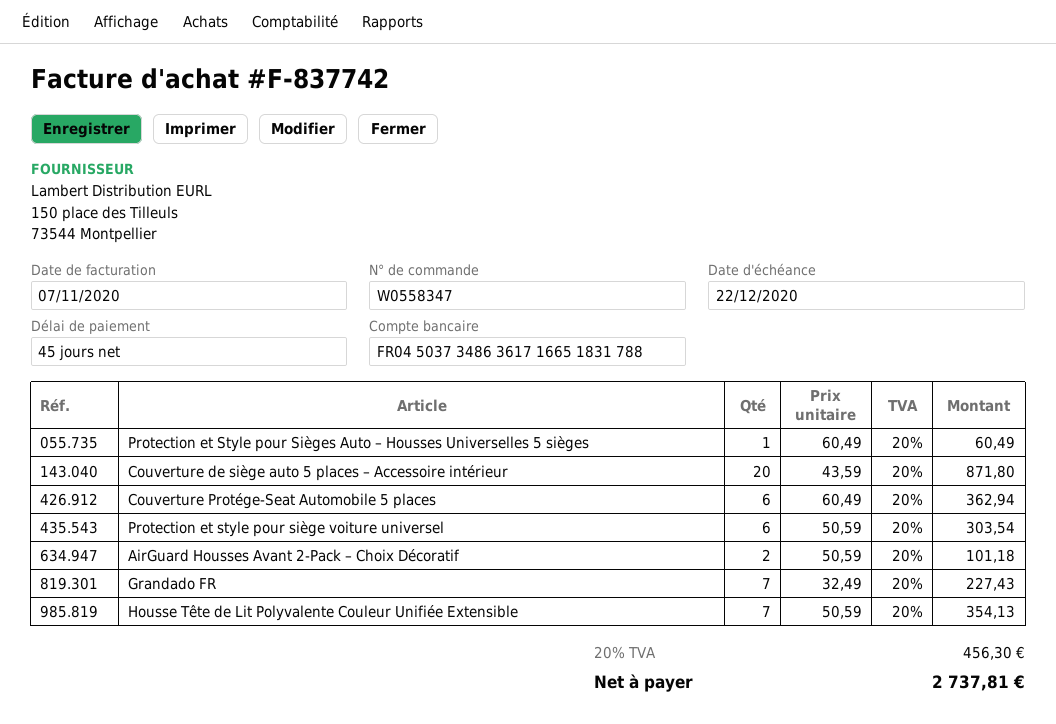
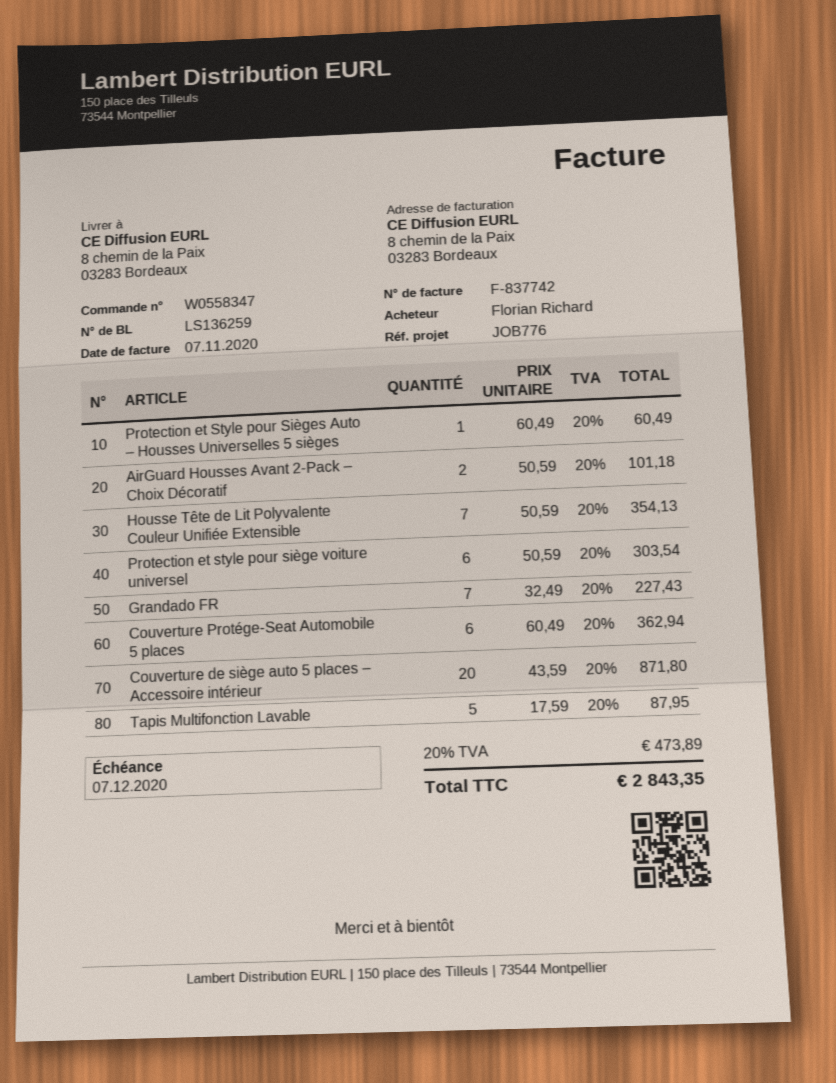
due date: 2020-12-22 -> 2020-12-07
Tapis Multifonction Lavable: none -> 5 x 17.59 = 87.95
tax: 20% = 456.30 -> 20% = 473.89
total: 2737.81 -> 2843.35

